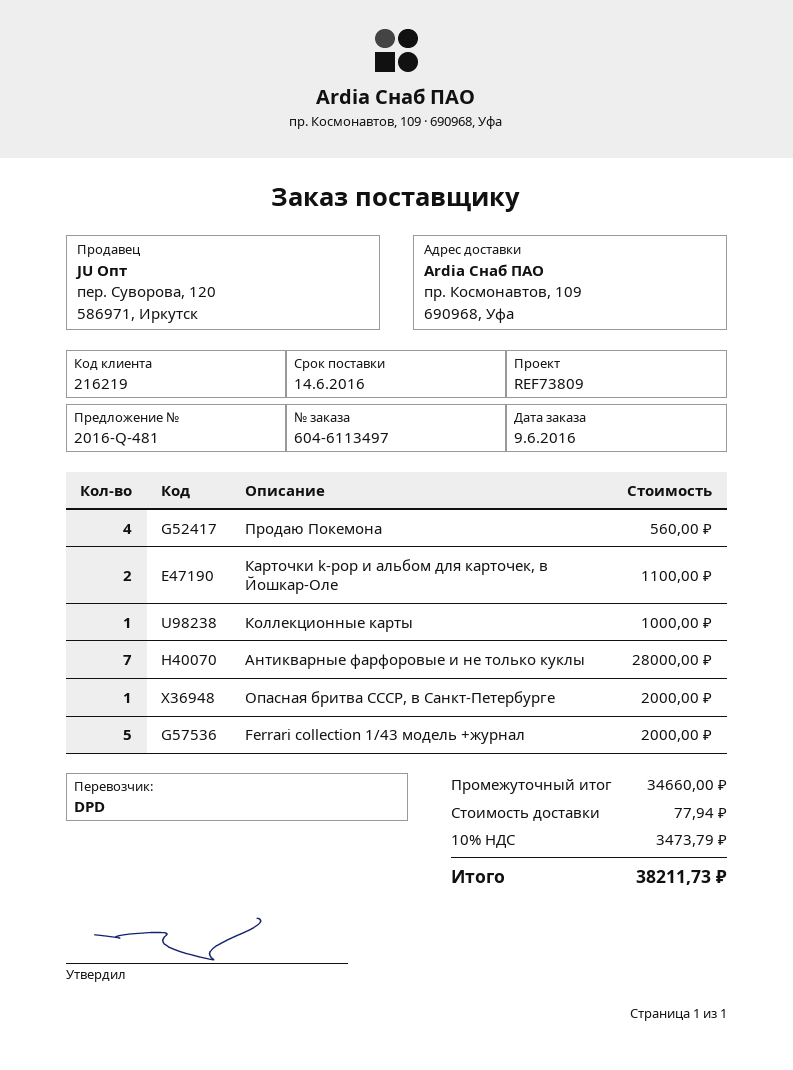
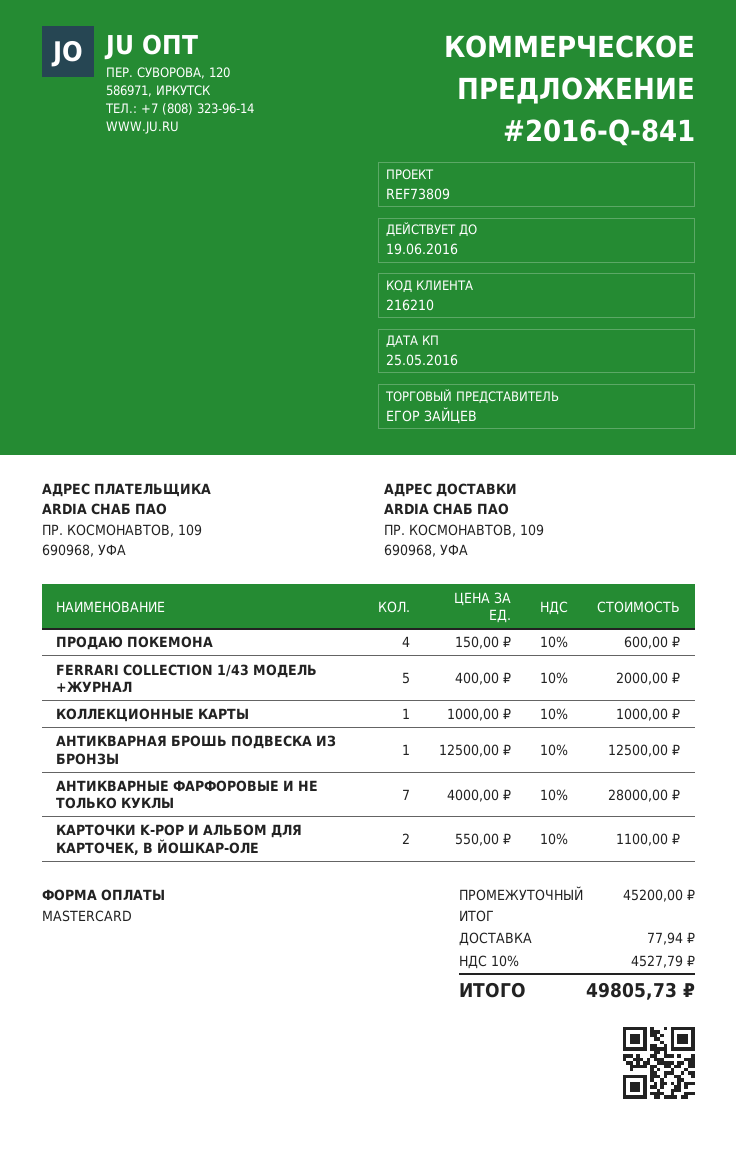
quote number: 2016-Q-481 -> 2016-Q-841
customer number: 216219 -> 216210
Продаю Покемона: 4 for 560.00 -> 4 for 600.00
Опасная бритва СССР, в Санкт-Петербурге: 1 for 2000.00 -> none
АНТИКВАРНАЯ БРОШЬ ПОДВЕСКА ИЗ БРОНЗЫ: none -> 1 for 12500.00
subtotal: 34660.00 -> 45200.00
tax: 10% = 3473.79 -> 10% = 4527.79
total: 38211.73 -> 49805.73

